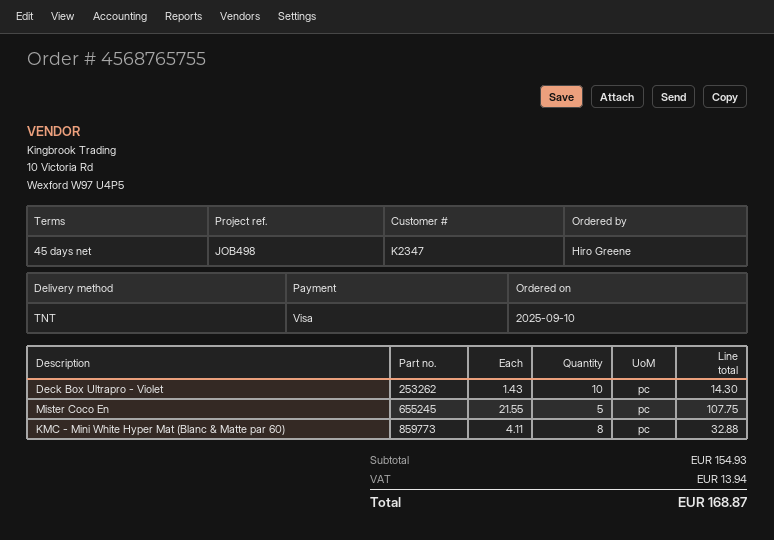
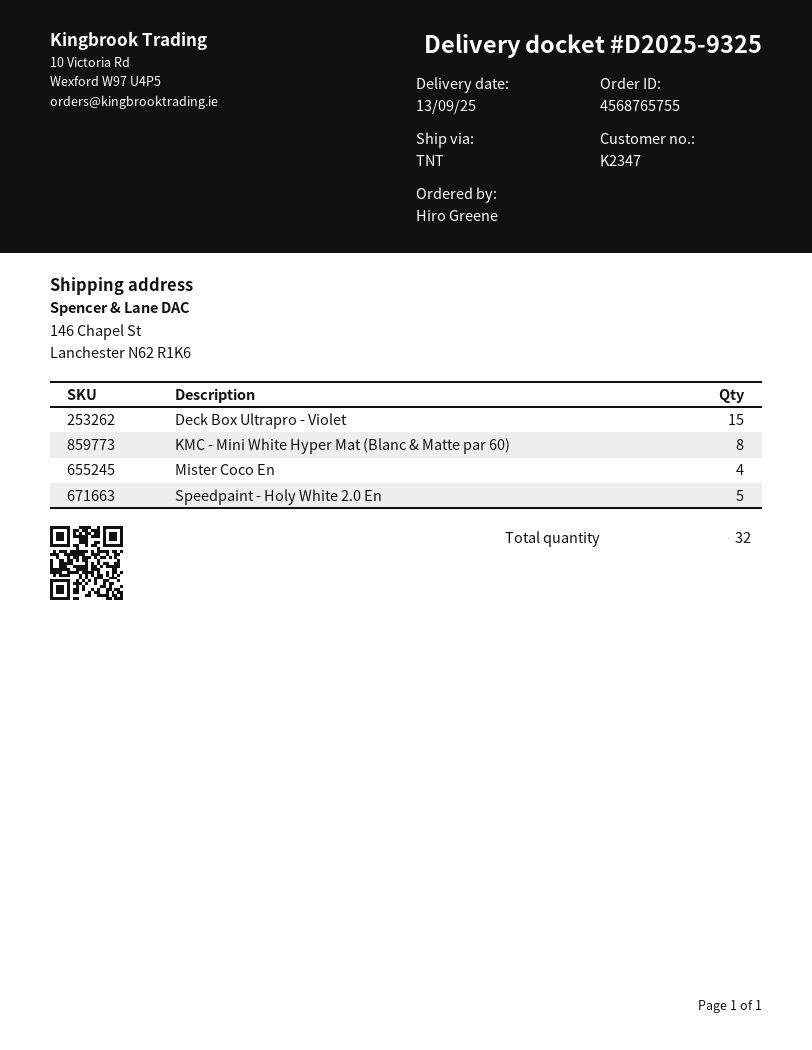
Deck Box Ultrapro - Violet: 10 -> 15
Mister Coco En: 5 -> 4
Speedpaint - Holy White 2.0 En: none -> 5

